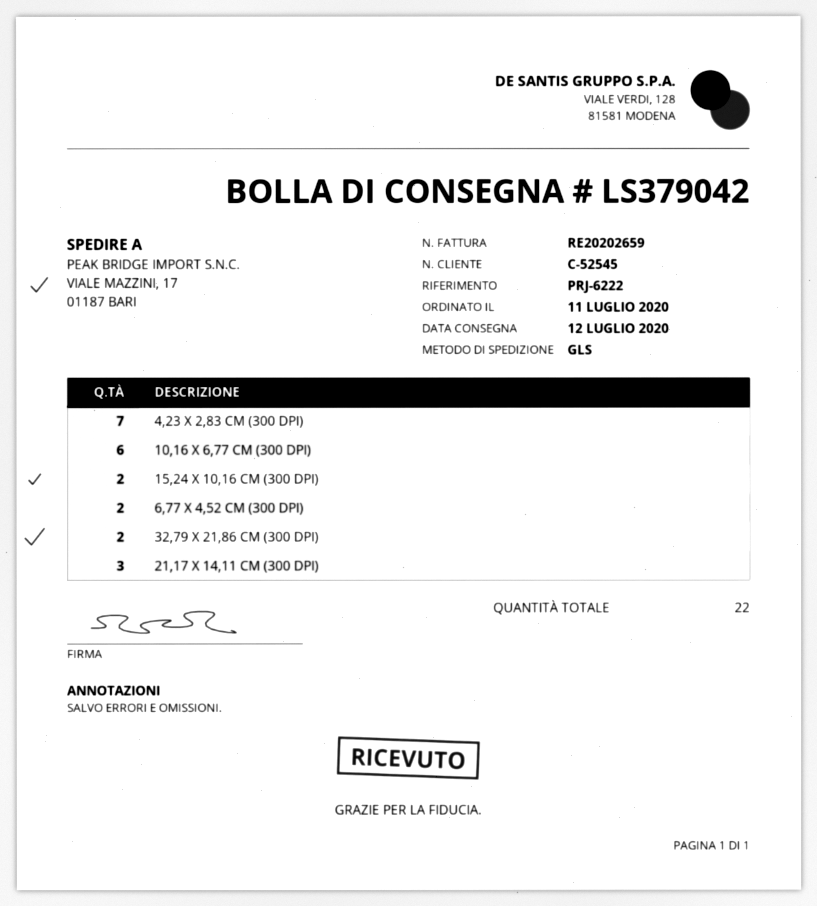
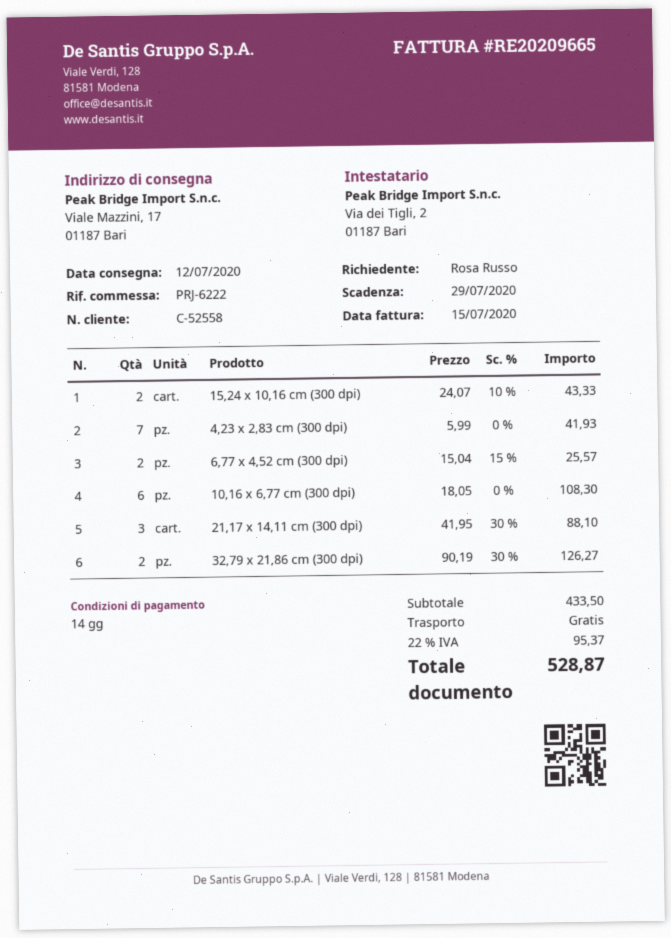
invoice number: RE20202659 -> RE20209665
customer number: C-52545 -> C-52558

